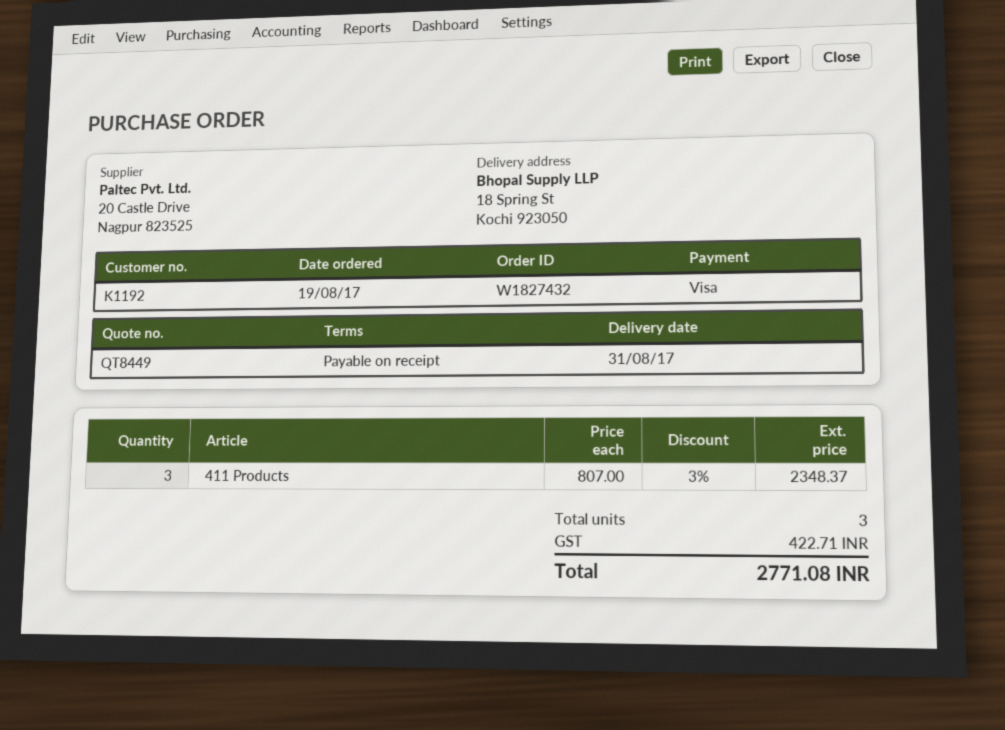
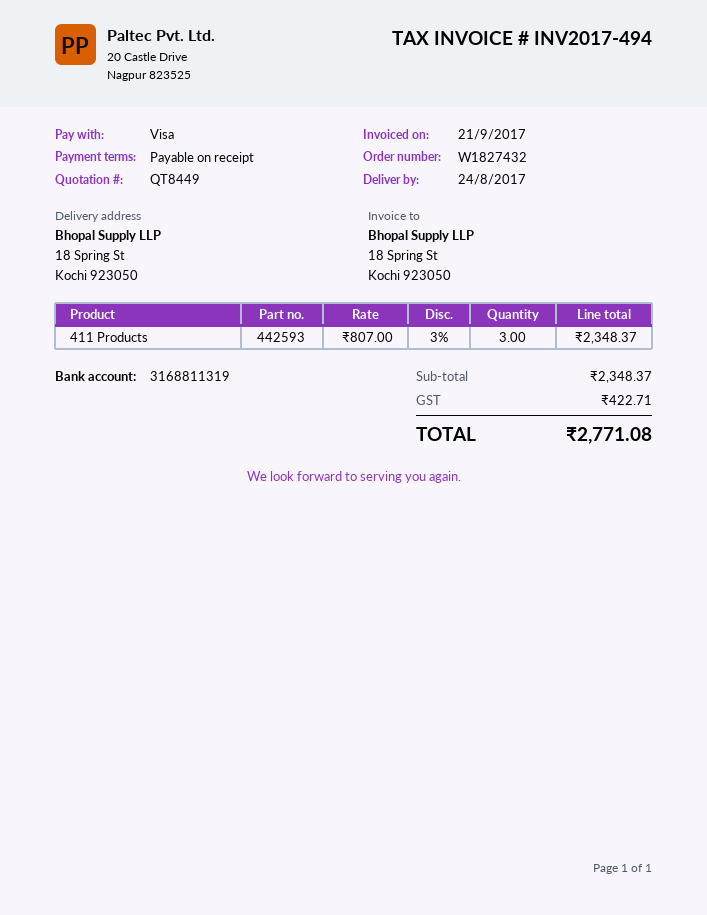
delivery date: 2017-08-31 -> 2017-08-24

